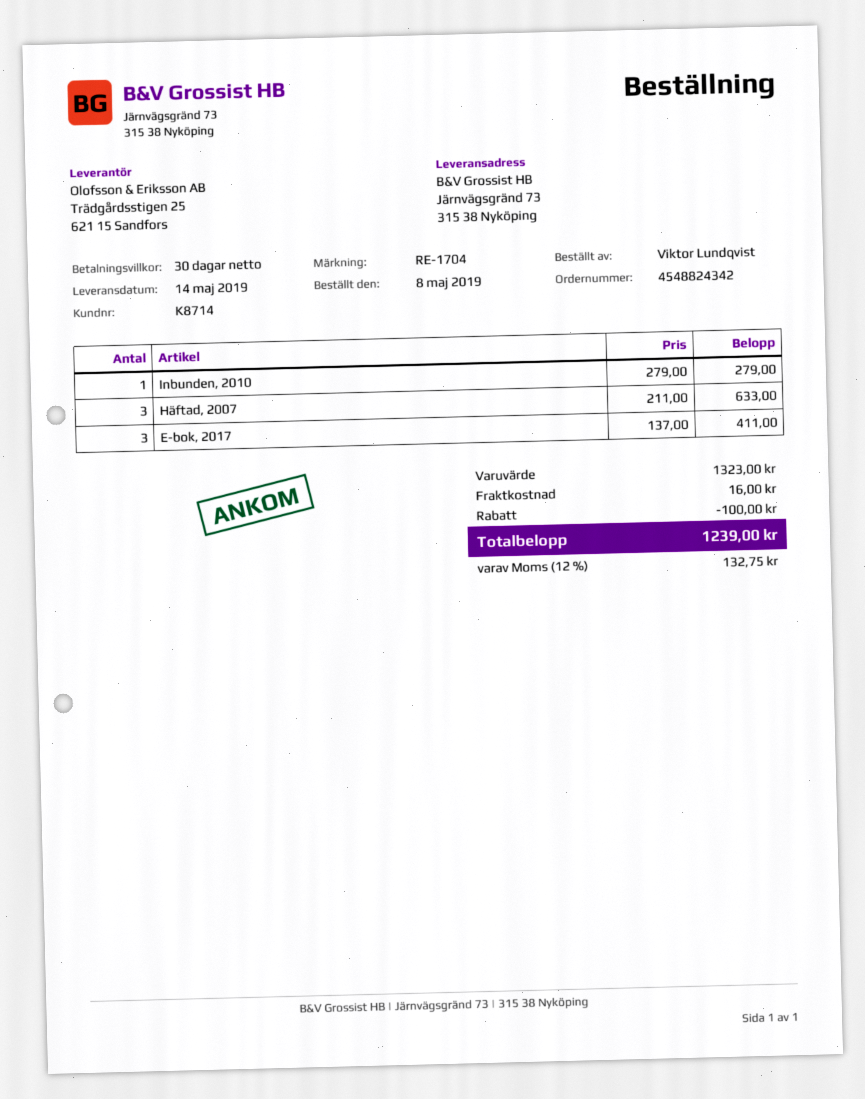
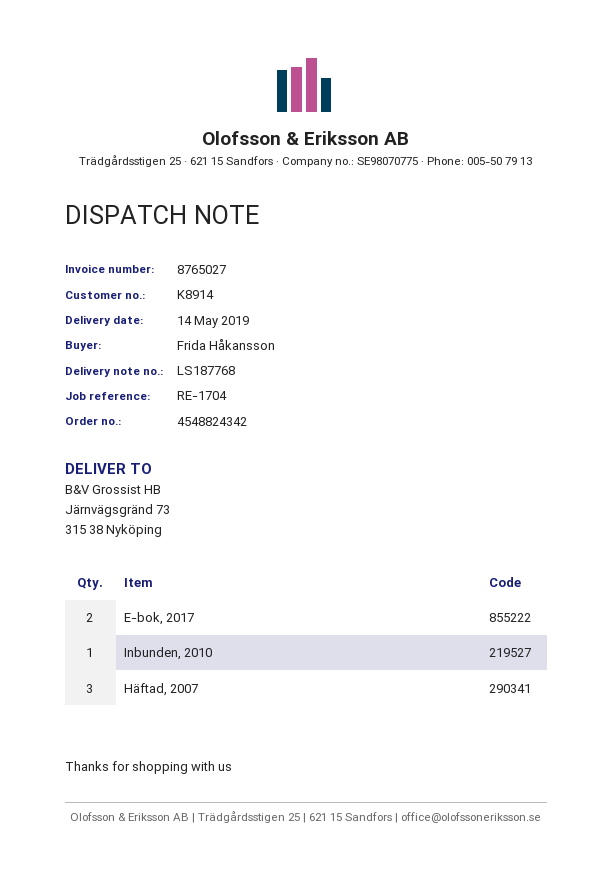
customer number: K8714 -> K8914
ordered by: Viktor Lundqvist -> Frida Håkansson
E-bok, 2017: 3 -> 2

